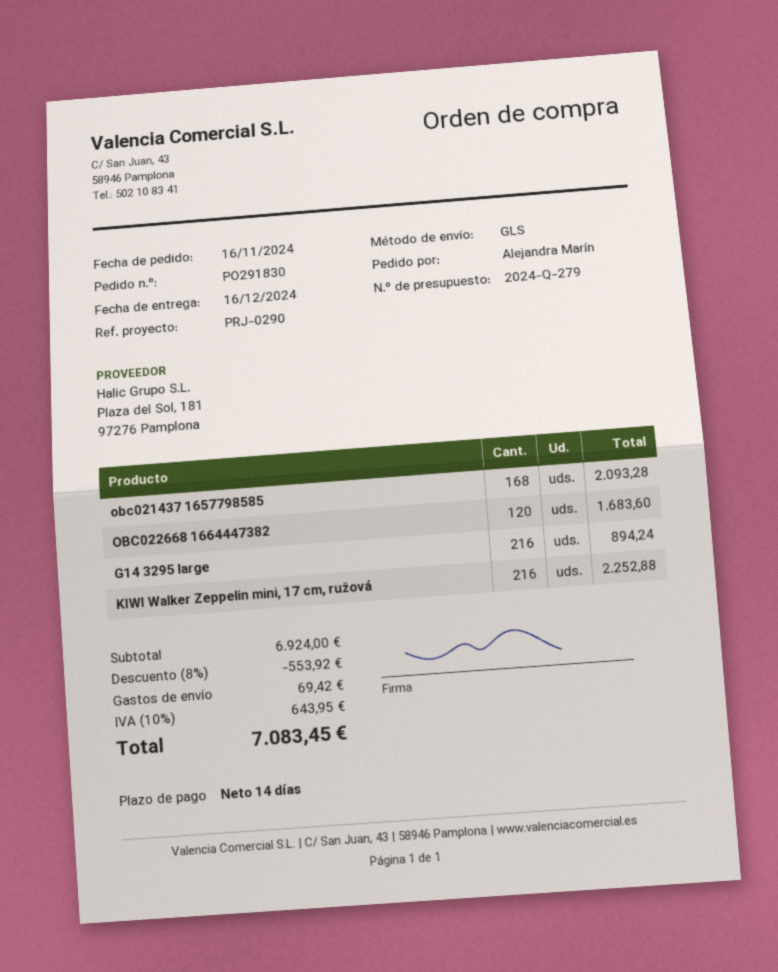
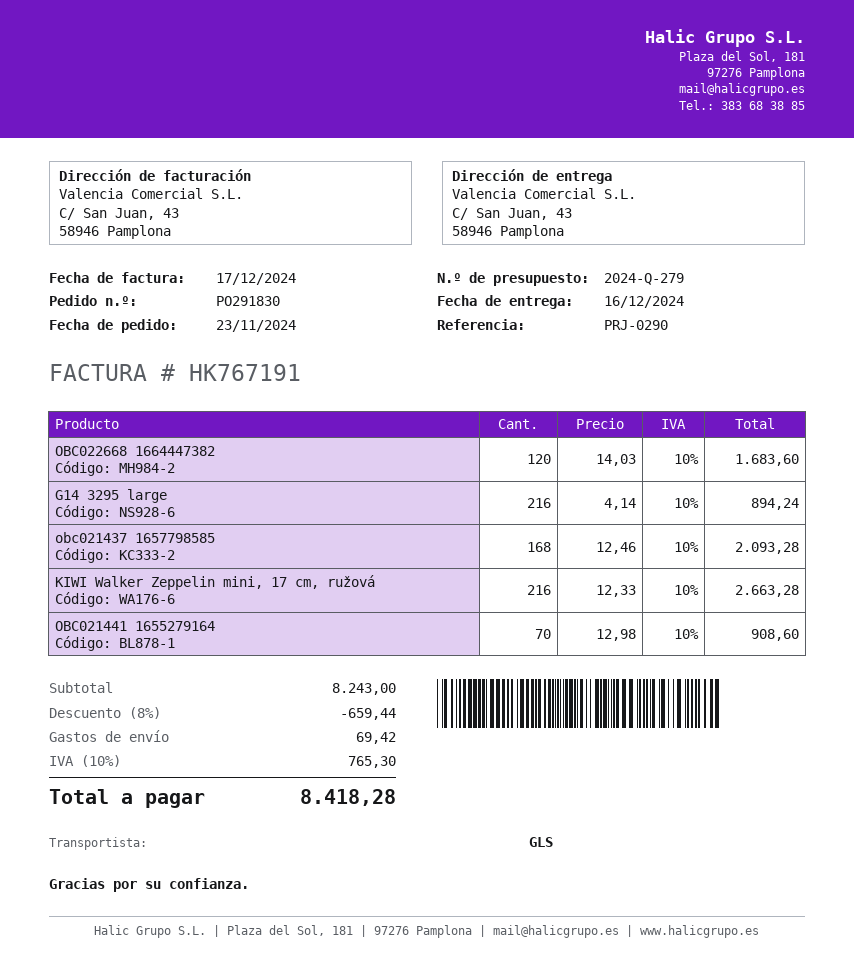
order date: 2024-11-16 -> 2024-11-23
KIWI Walker Zeppelin mini, 17 cm, ružová: 216 for 2252.88 -> 216 for 2663.28
OBC021441 1655279164: none -> 70 for 908.60
subtotal: 6924.00 -> 8243.00
discount: 8% = 553.92 -> 8% = 659.44
tax: 10% = 643.95 -> 10% = 765.30
total: 7083.45 -> 8418.28

